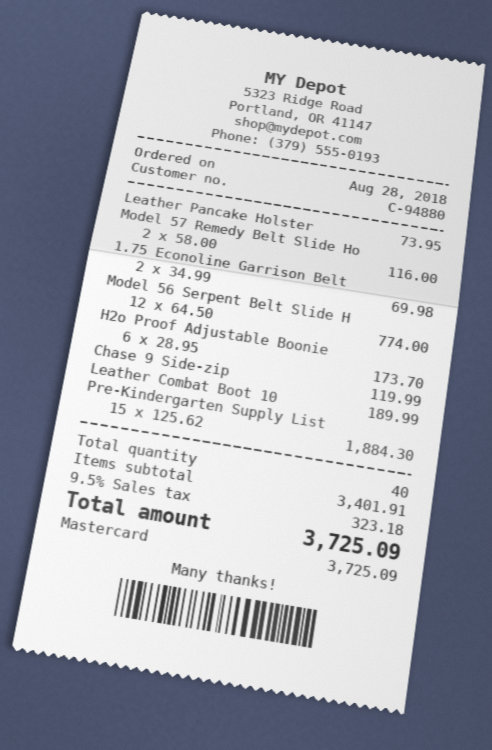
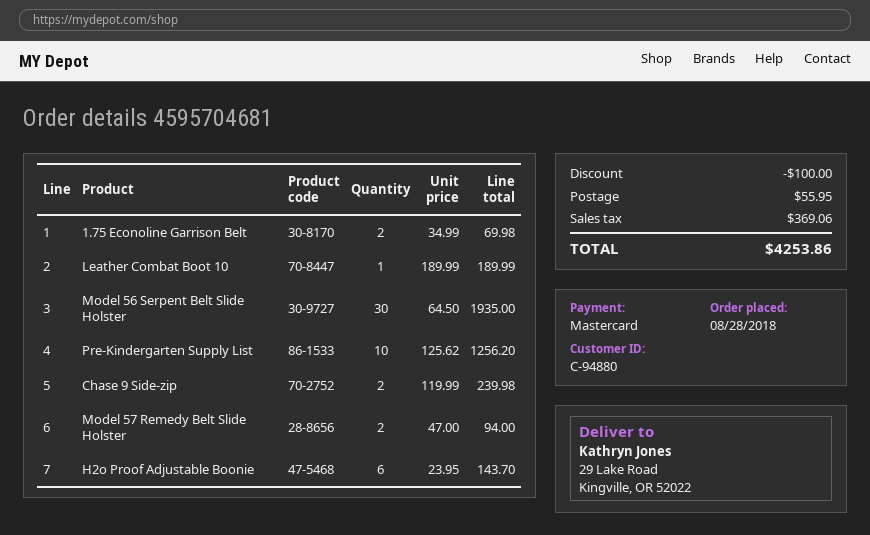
Leather Pancake Holster: 1 x 73.95 = 73.95 -> none
Model 57 Remedy Belt Slide Ho: 2 x 58.00 = 116.00 -> 2 x 47.00 = 94.00
Model 56 Serpent Belt Slide H: 12 x 64.50 = 774.00 -> 30 x 64.50 = 1935.00
H2o Proof Adjustable Boonie: 6 x 28.95 = 173.70 -> 6 x 23.95 = 143.70
Chase 9 Side-zip: 1 x 119.99 = 119.99 -> 2 x 119.99 = 239.98
Pre-Kindergarten Supply List: 15 x 125.62 = 1884.30 -> 10 x 125.62 = 1256.20
discount: none -> 100.00
shipping: none -> 55.95
tax: 323.18 -> 369.06
total: 3725.09 -> 4253.86

